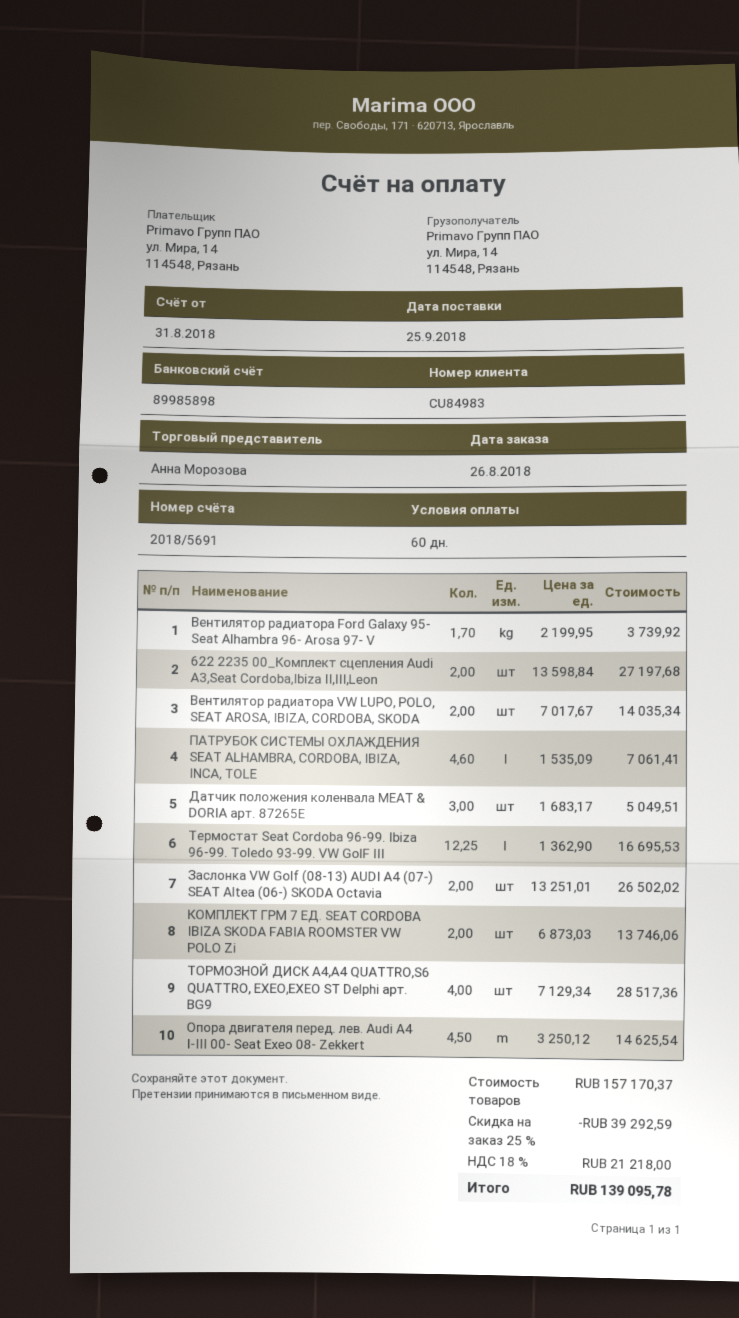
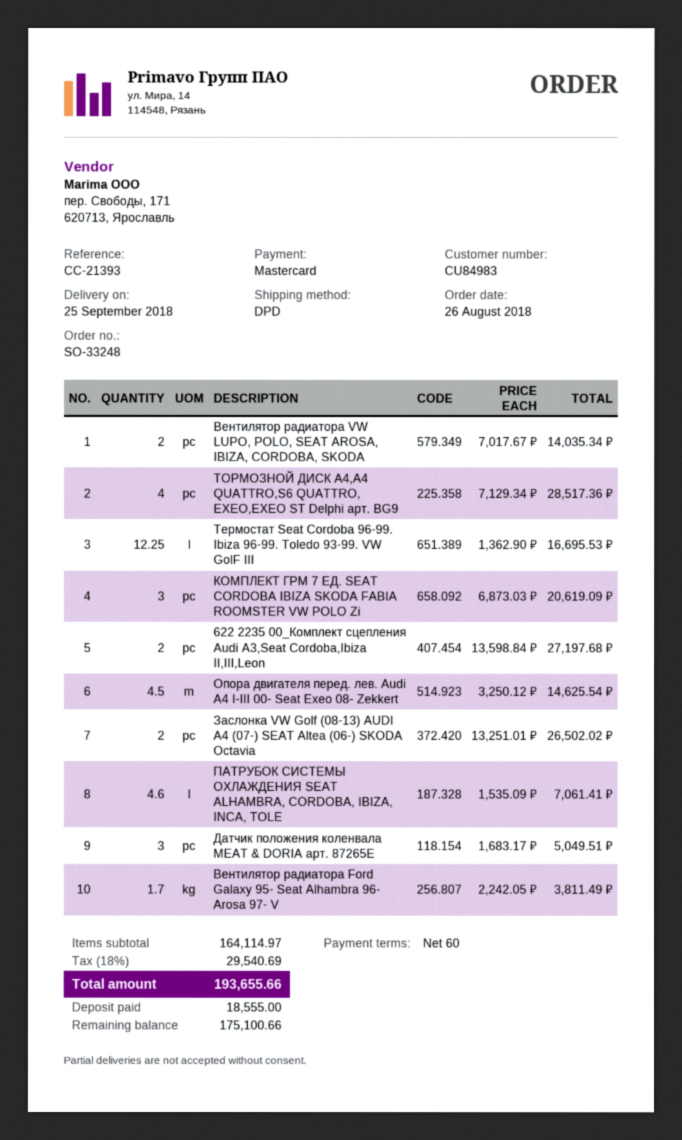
Вентилятор радиатора Ford Galaxy 95- Seat Alhambra 96- Arosa 97- V: 1.7 x 2199.95 = 3739.92 -> 1.7 x 2242.05 = 3811.49
КОМПЛЕКТ ГРМ 7 ЕД. SEAT CORDOBA IBIZA SKODA FABIA ROOMSTER VW POLO Zi: 2 x 6873.03 = 13746.06 -> 3 x 6873.03 = 20619.09
subtotal: 157170.37 -> 164114.97
discount: 25% = 39292.59 -> none
tax: 18% = 21218.00 -> 18% = 29540.69
total: 139095.78 -> 193655.66

